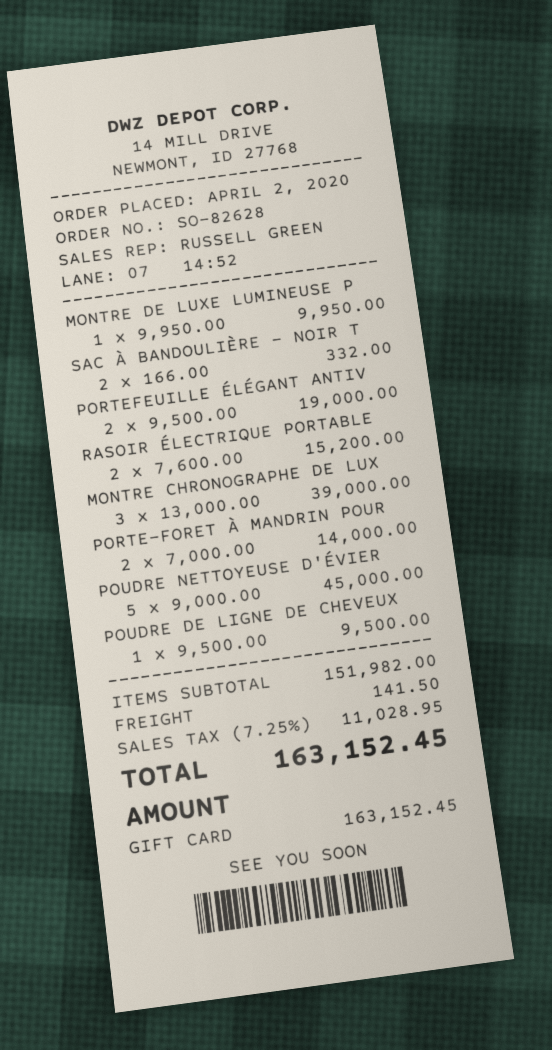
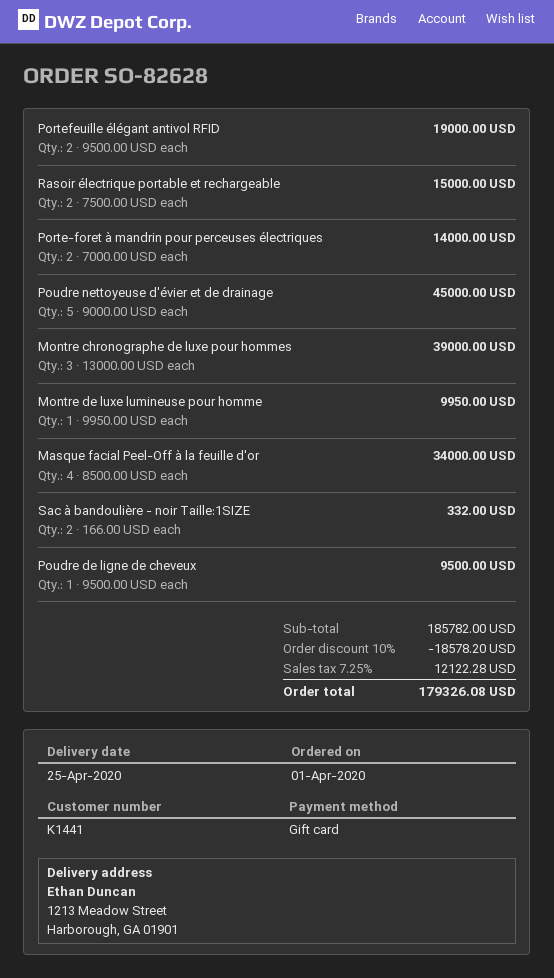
order date: 2020-04-02 -> 2020-04-01
RASOIR ÉLECTRIQUE PORTABLE: 2 x 7600.00 = 15200.00 -> 2 x 7500.00 = 15000.00
Masque facial Peel-Off à la feuille d'or: none -> 4 x 8500.00 = 34000.00
subtotal: 151982.00 -> 185782.00
discount: none -> 10% = 18578.20
shipping: 141.50 -> none
tax: 7.25% = 11028.95 -> 7.25% = 12122.28
total: 163152.45 -> 179326.08

